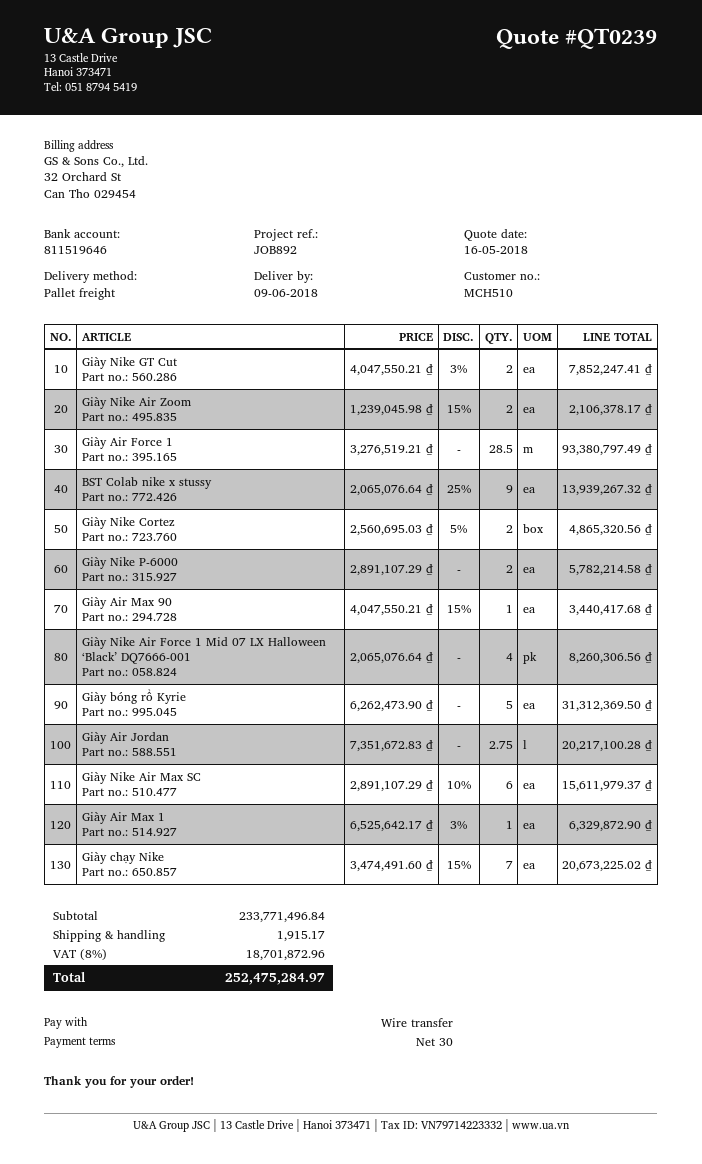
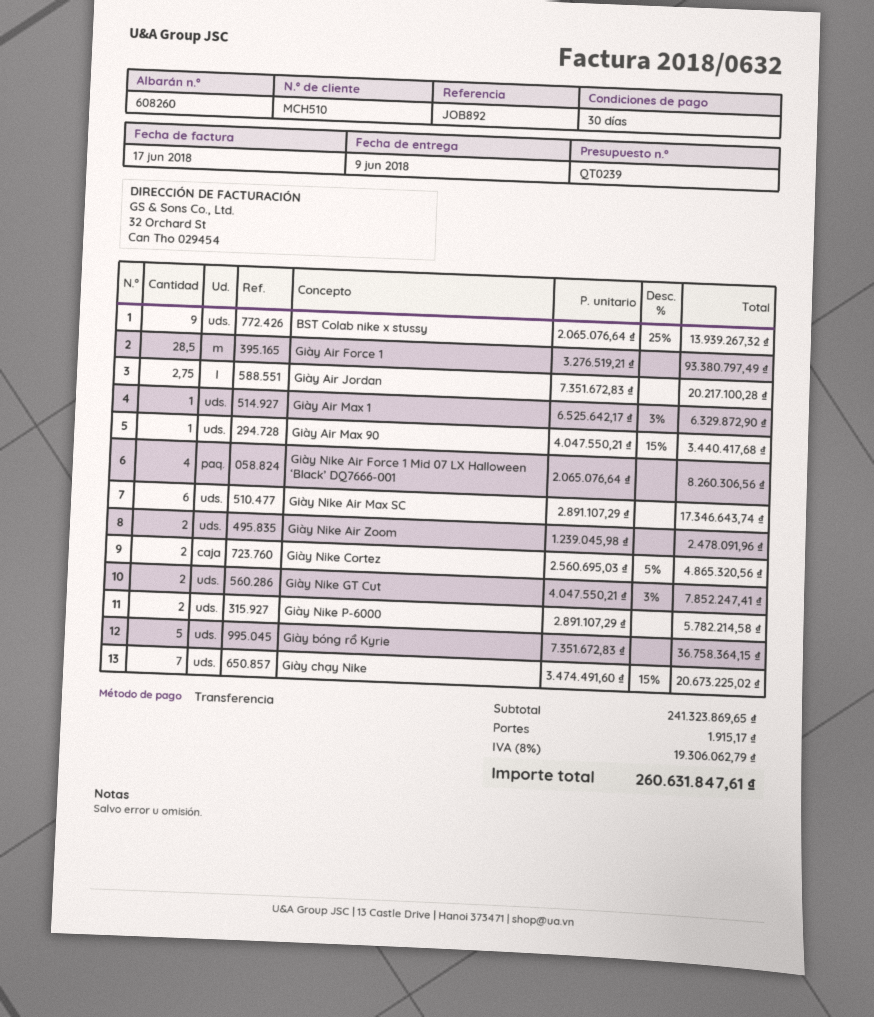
Giày Nike Air Zoom: 2 x 1239045.98 - 15% = 2106378.17 -> 2 x 1239045.98 = 2478091.96
Giày bóng rổ Kyrie: 5 x 6262473.90 = 31312369.50 -> 5 x 7351672.83 = 36758364.15
Giày Nike Air Max SC: 6 x 2891107.29 - 10% = 15611979.37 -> 6 x 2891107.29 = 17346643.74
subtotal: 233771496.84 -> 241323869.65
tax: 8% = 18701872.96 -> 8% = 19306062.79
total: 252475284.97 -> 260631847.61

